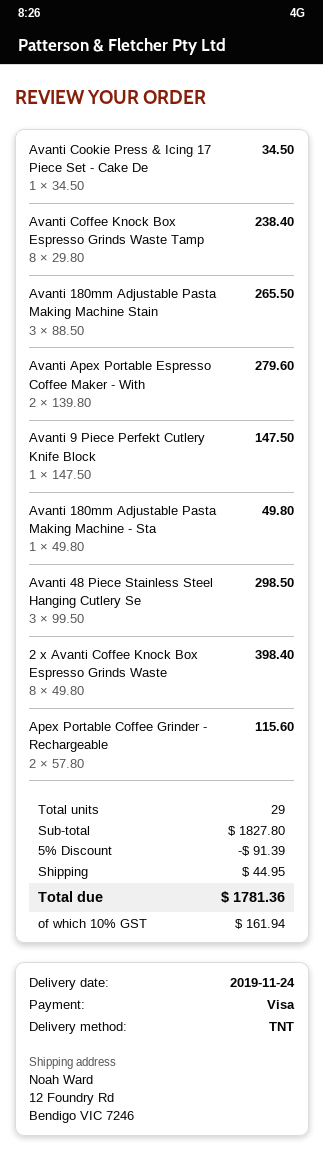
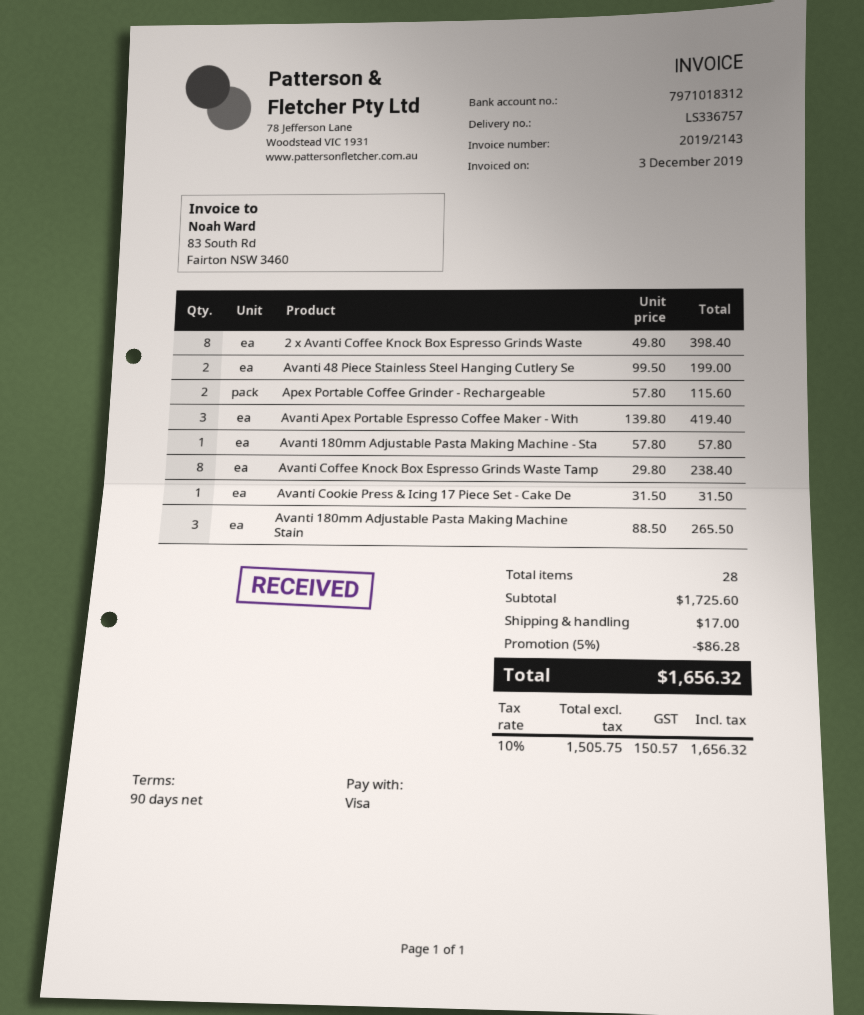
Avanti Cookie Press & Icing 17 Piece Set - Cake De: 1 x 34.50 = 34.50 -> 1 x 31.50 = 31.50
Avanti Apex Portable Espresso Coffee Maker - With: 2 x 139.80 = 279.60 -> 3 x 139.80 = 419.40
Avanti 9 Piece Perfekt Cutlery Knife Block: 1 x 147.50 = 147.50 -> none
Avanti 180mm Adjustable Pasta Making Machine - Sta: 1 x 49.80 = 49.80 -> 1 x 57.80 = 57.80
Avanti 48 Piece Stainless Steel Hanging Cutlery Se: 3 x 99.50 = 298.50 -> 2 x 99.50 = 199.00
total quantity: 29 -> 28
subtotal: 1827.80 -> 1725.60
discount: 5% = 91.39 -> 5% = 86.28
shipping: 44.95 -> 17.00
tax: 10% = 161.94 -> 10% = 150.57
total: 1781.36 -> 1656.32

